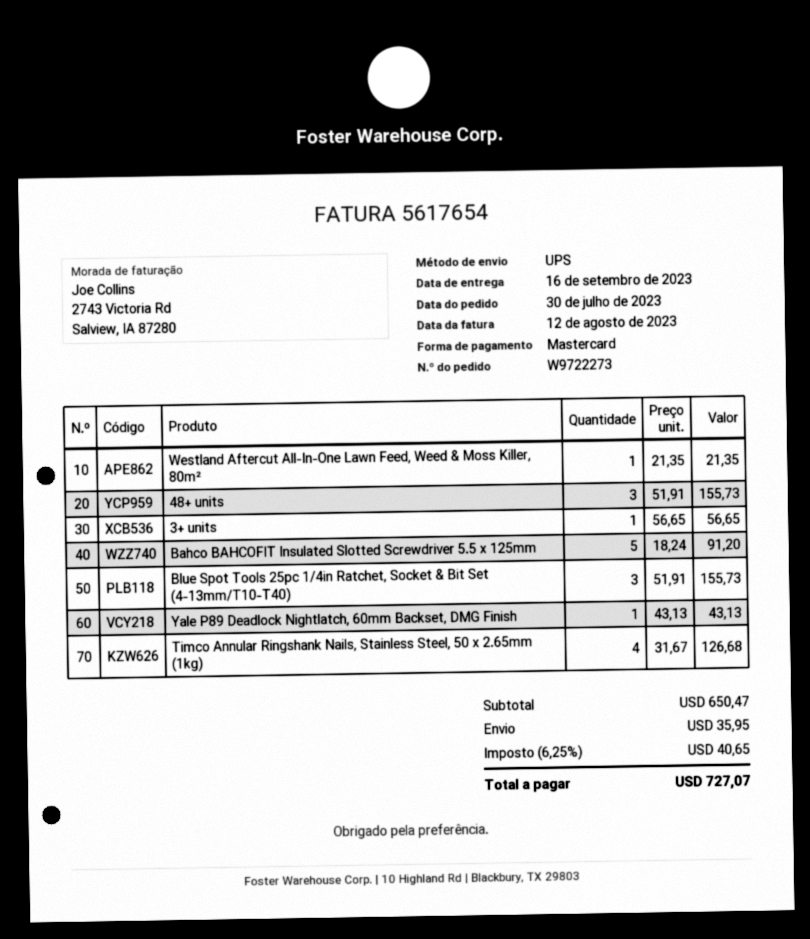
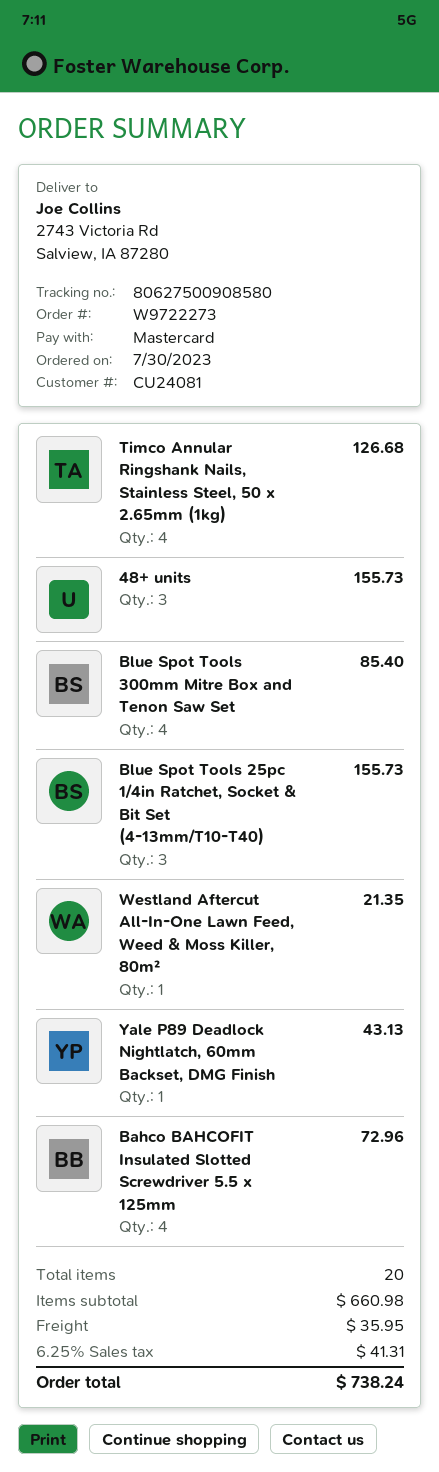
3+ units: 1 for 56.65 -> none
Bahco BAHCOFIT Insulated Slotted Screwdriver 5.5 x 125mm: 5 for 91.20 -> 4 for 72.96
Blue Spot Tools 300mm Mitre Box and Tenon Saw Set: none -> 4 for 85.40
subtotal: 650.47 -> 660.98
tax: 6.25% = 40.65 -> 6.25% = 41.31
total: 727.07 -> 738.24

